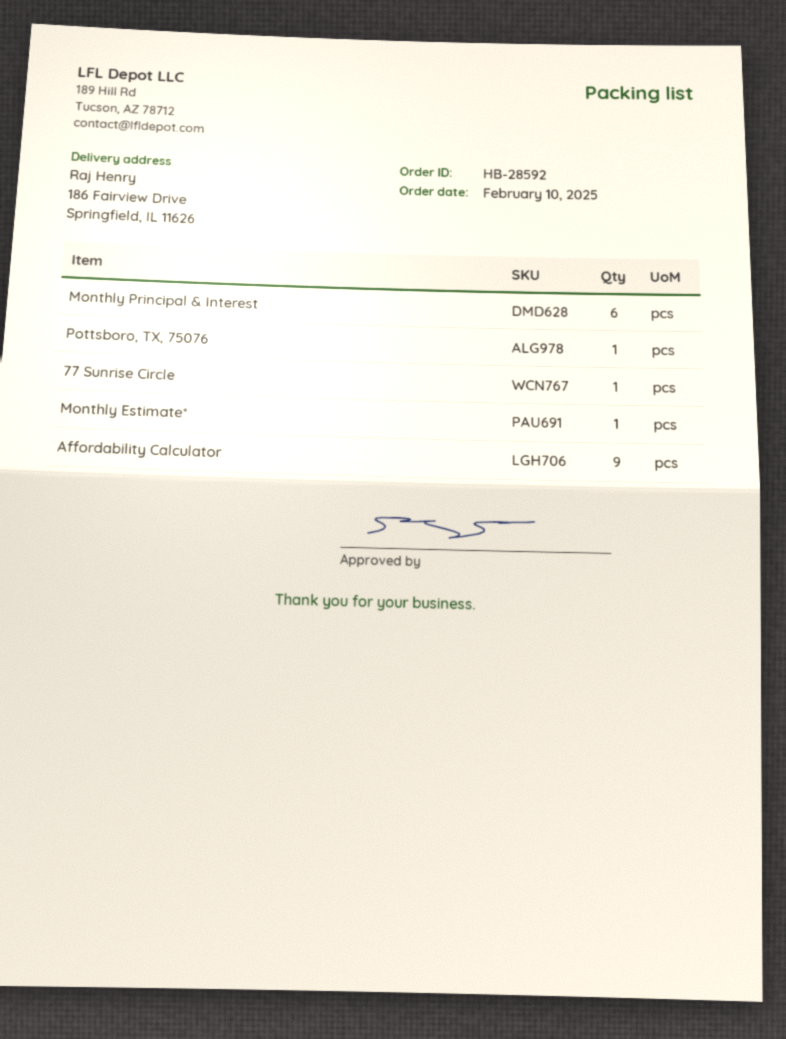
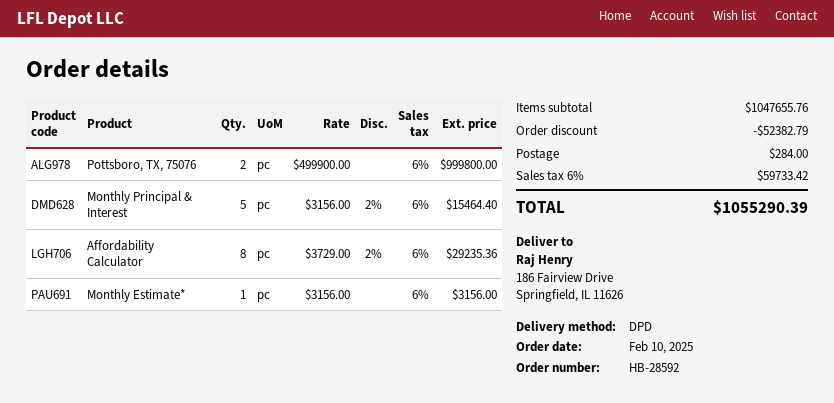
Monthly Principal & Interest: 6 -> 5
Pottsboro, TX, 75076: 1 -> 2
77 Sunrise Circle: 1 -> none
Affordability Calculator: 9 -> 8

